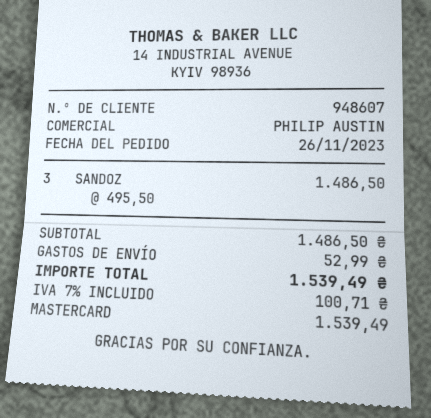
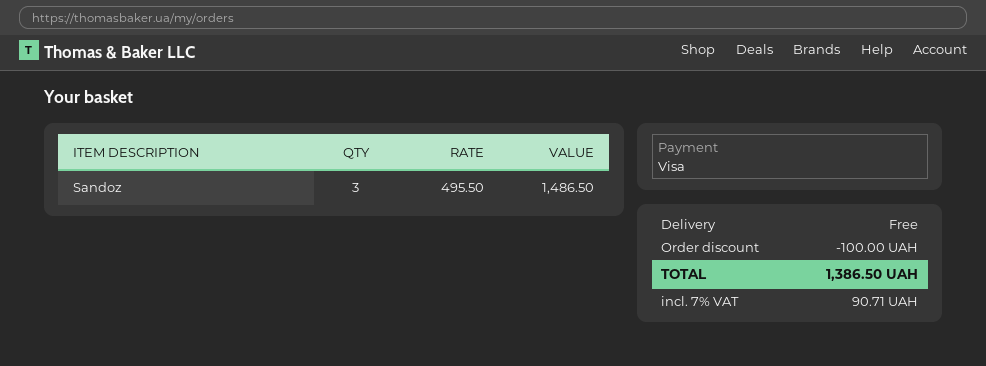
payment method: Mastercard -> Visa
discount: none -> 100.00
shipping: 52.99 -> 0.00
tax: 7% = 100.71 -> 7% = 90.71
total: 1539.49 -> 1386.50

